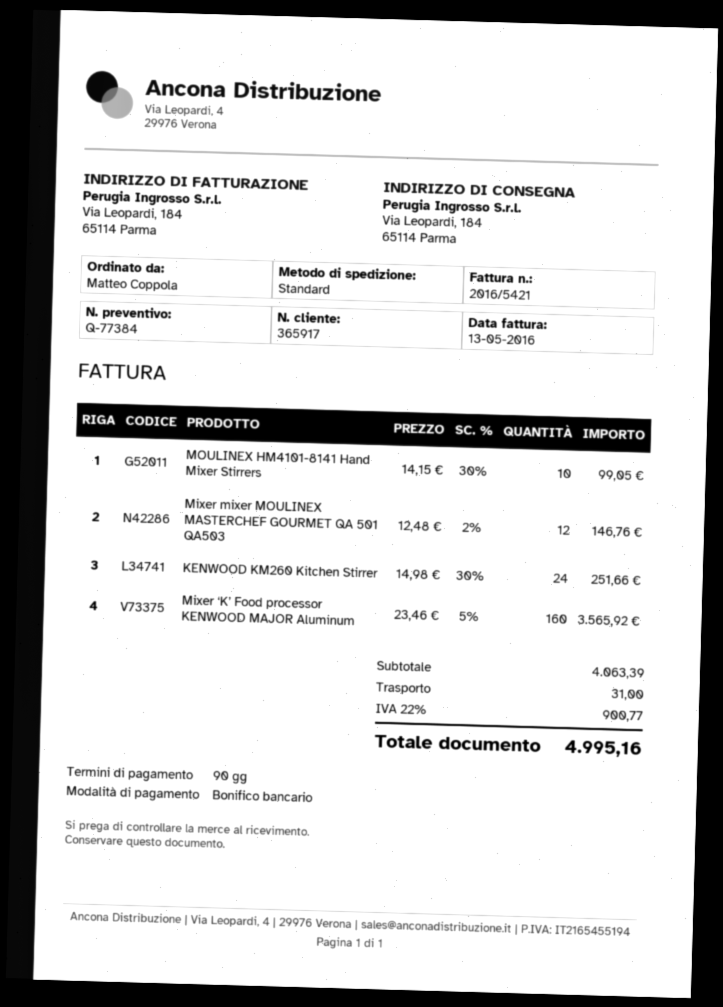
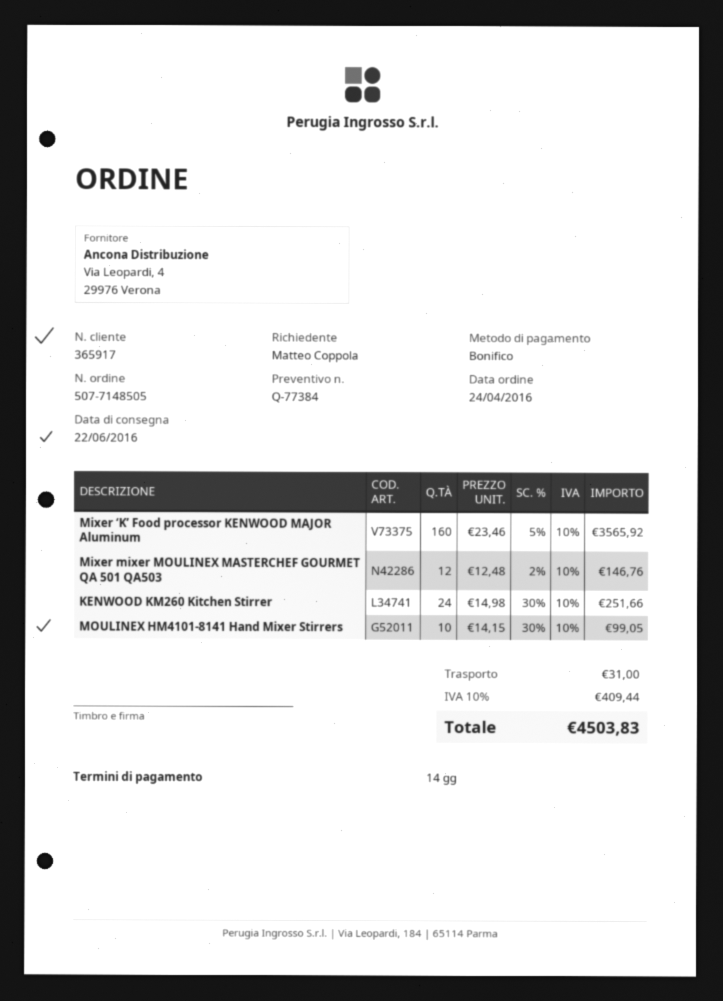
payment terms: 90 days -> 14 days
tax: 22% = 900.77 -> 10% = 409.44
total: 4995.16 -> 4503.83

